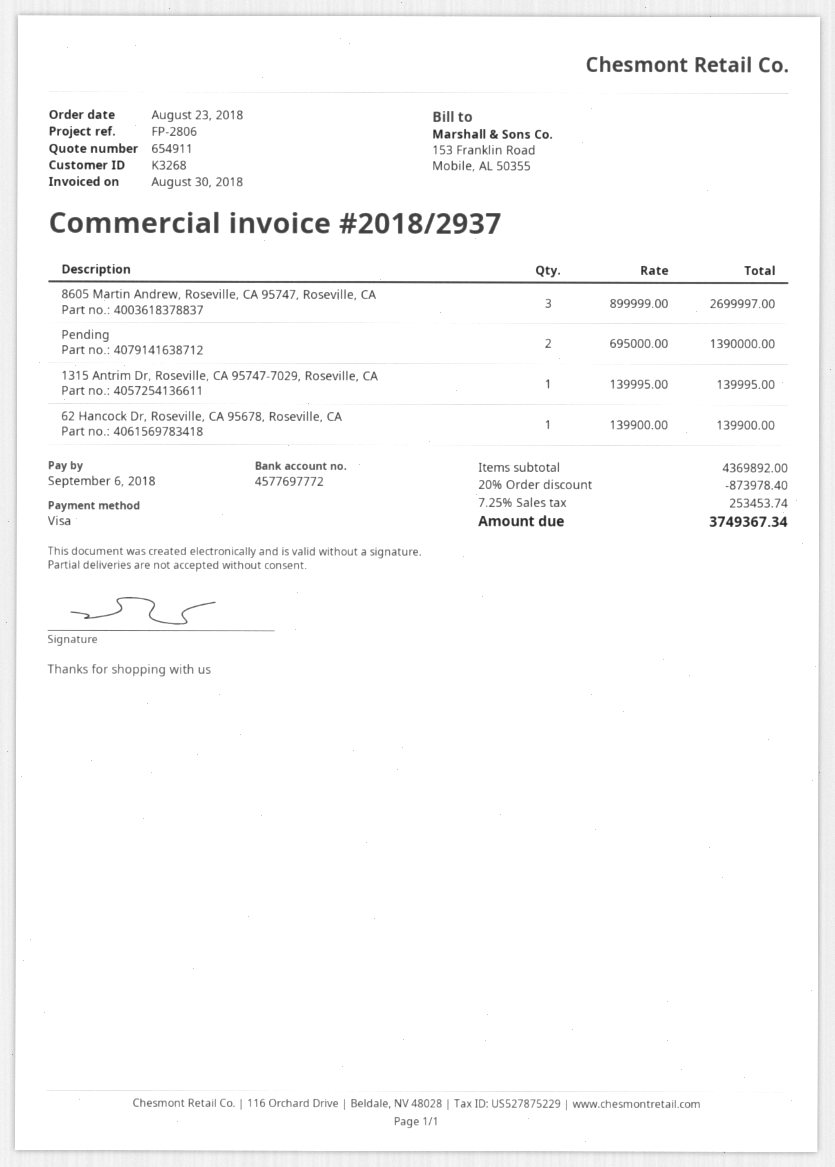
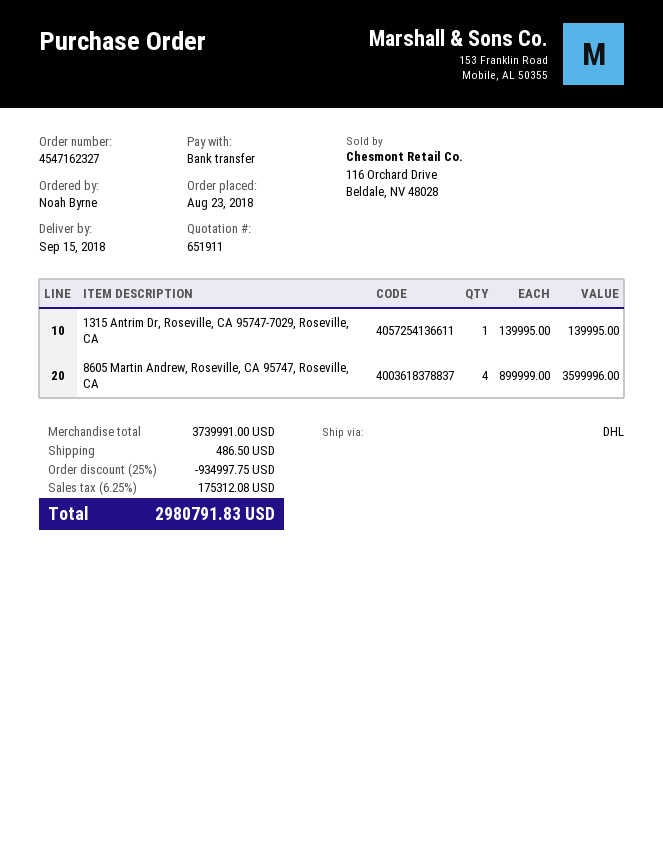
quote number: 654911 -> 651911
payment method: Visa -> bank transfer
8605 Martin Andrew, Roseville, CA 95747, Roseville, CA: 3 x 899999.00 = 2699997.00 -> 4 x 899999.00 = 3599996.00
Pending: 2 x 695000.00 = 1390000.00 -> none
62 Hancock Dr, Roseville, CA 95678, Roseville, CA: 1 x 139900.00 = 139900.00 -> none
subtotal: 4369892.00 -> 3739991.00
discount: 20% = 873978.40 -> 25% = 934997.75
shipping: none -> 486.50
tax: 7.25% = 253453.74 -> 6.25% = 175312.08
total: 3749367.34 -> 2980791.83

